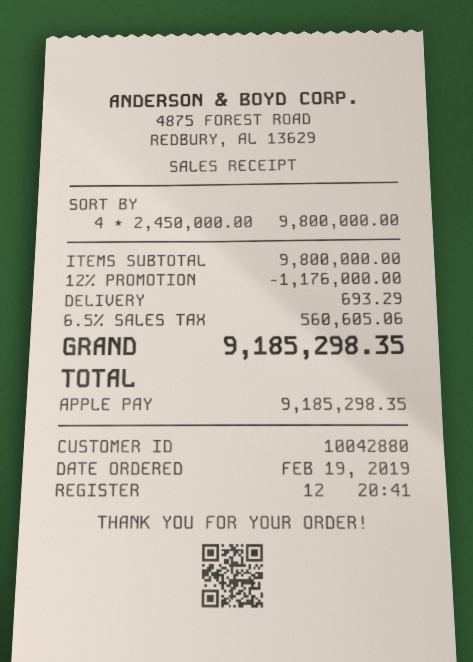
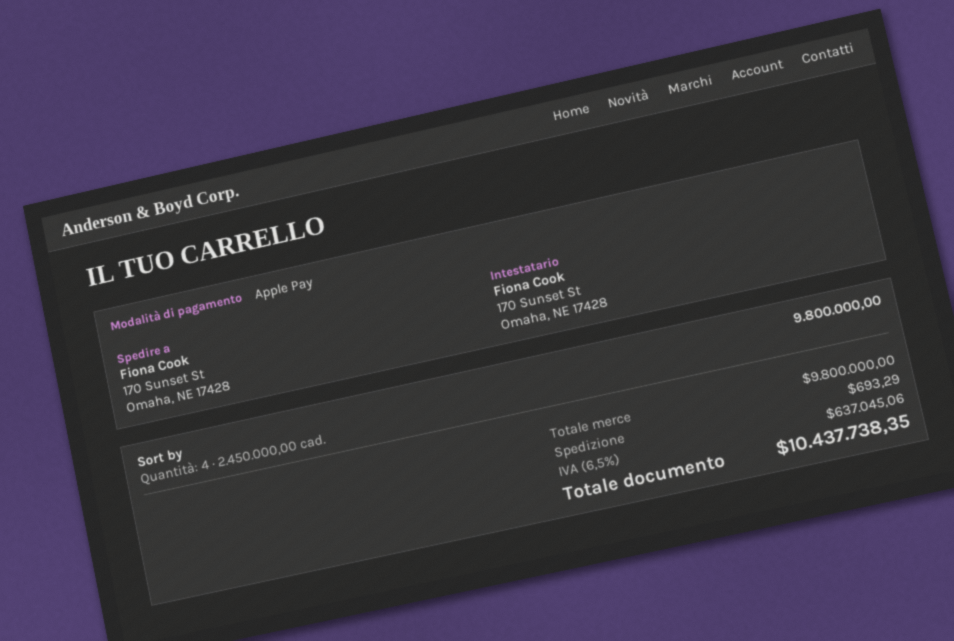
discount: 12% = 1176000.00 -> none
tax: 6.5% = 560605.06 -> 6.5% = 637045.06
total: 9185298.35 -> 10437738.35

